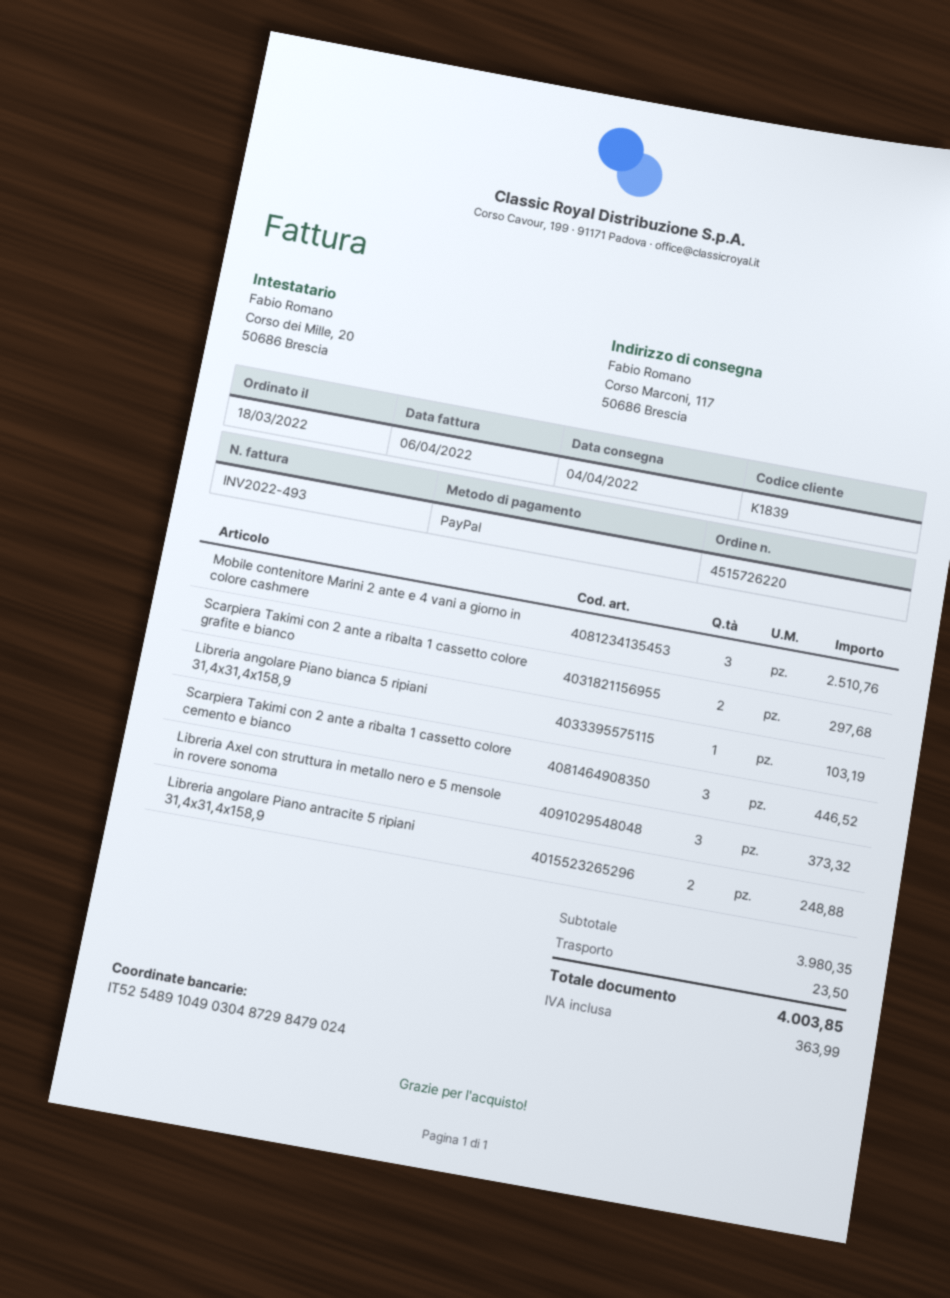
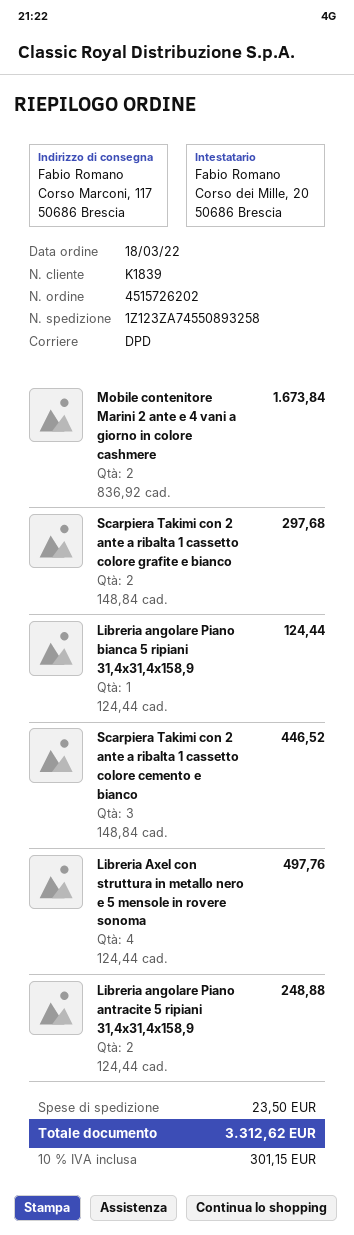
order number: 4515726220 -> 4515726202
Mobile contenitore Marini 2 ante e 4 vani a giorno in colore cashmere: 3 for 2510.76 -> 2 for 1673.84
Libreria angolare Piano bianca 5 ripiani 31,4x31,4x158,9: 1 for 103.19 -> 1 for 124.44
Libreria Axel con struttura in metallo nero e 5 mensole in rovere sonoma: 3 for 373.32 -> 4 for 497.76
tax: 363.99 -> 301.15
total: 4003.85 -> 3312.62

